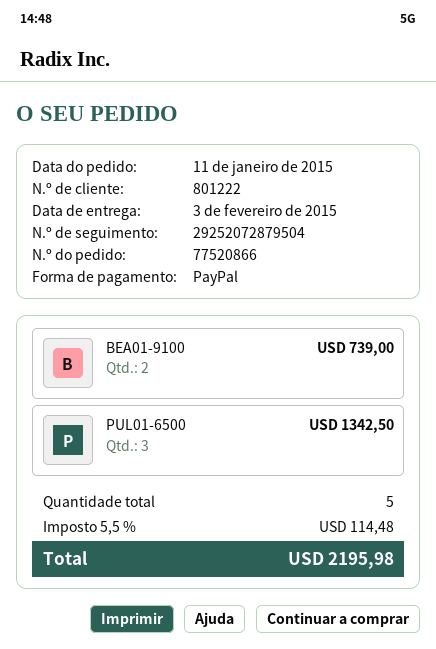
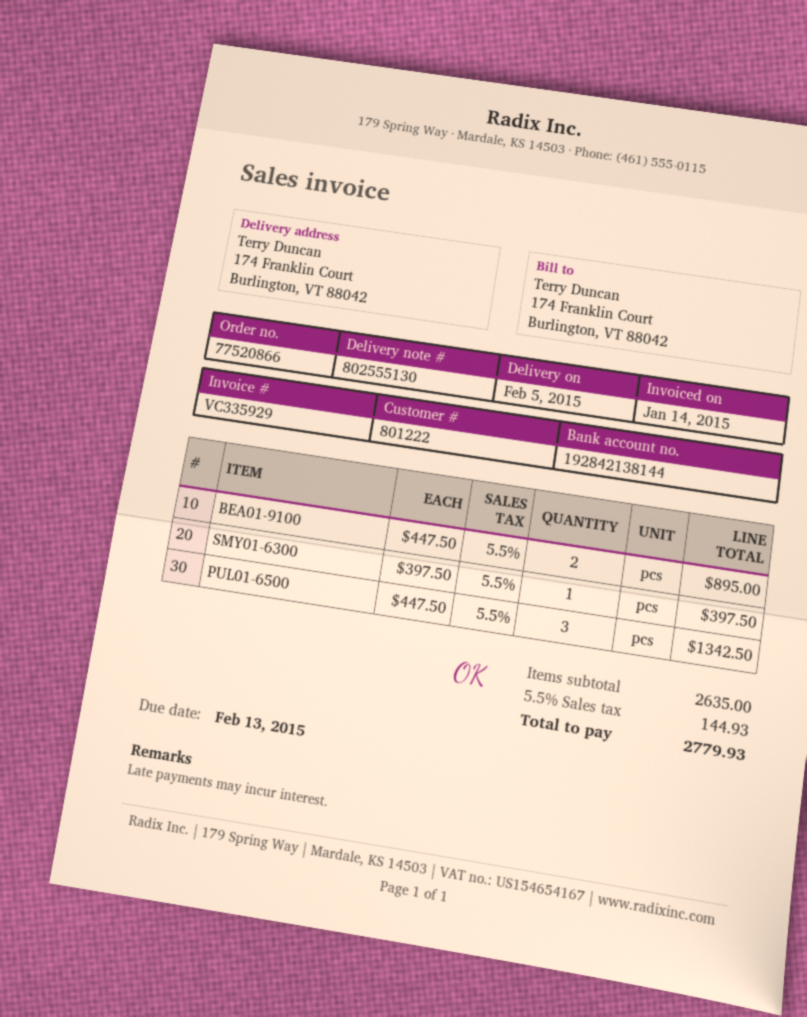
delivery date: 2015-02-03 -> 2015-02-05
BEA01-9100: 2 for 739.00 -> 2 for 895.00
SMY01-6300: none -> 1 for 397.50
tax: 5.5% = 114.48 -> 5.5% = 144.93
total: 2195.98 -> 2779.93

